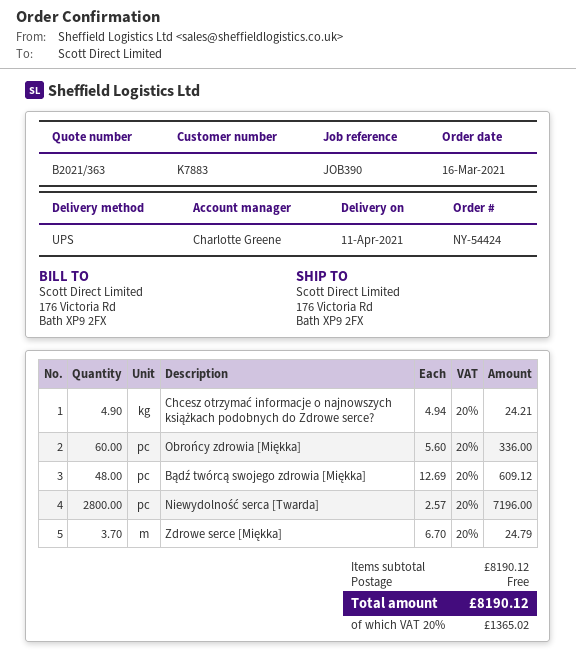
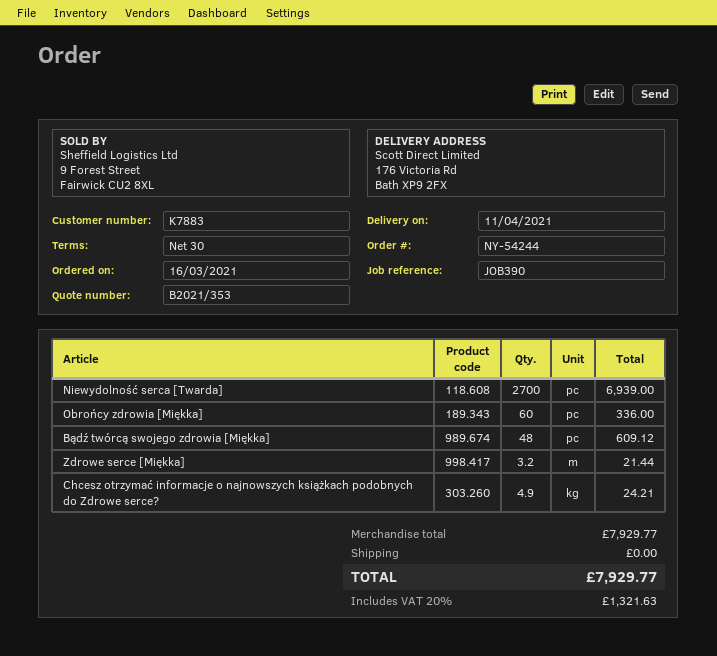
quote number: B2021/363 -> B2021/353
order number: NY-54424 -> NY-54244
Niewydolność serca [Twarda]: 2800 for 7196.00 -> 2700 for 6939.00
Zdrowe serce [Miękka]: 3.7 for 24.79 -> 3.2 for 21.44
subtotal: 8190.12 -> 7929.77
tax: 20% = 1365.02 -> 20% = 1321.63
total: 8190.12 -> 7929.77

